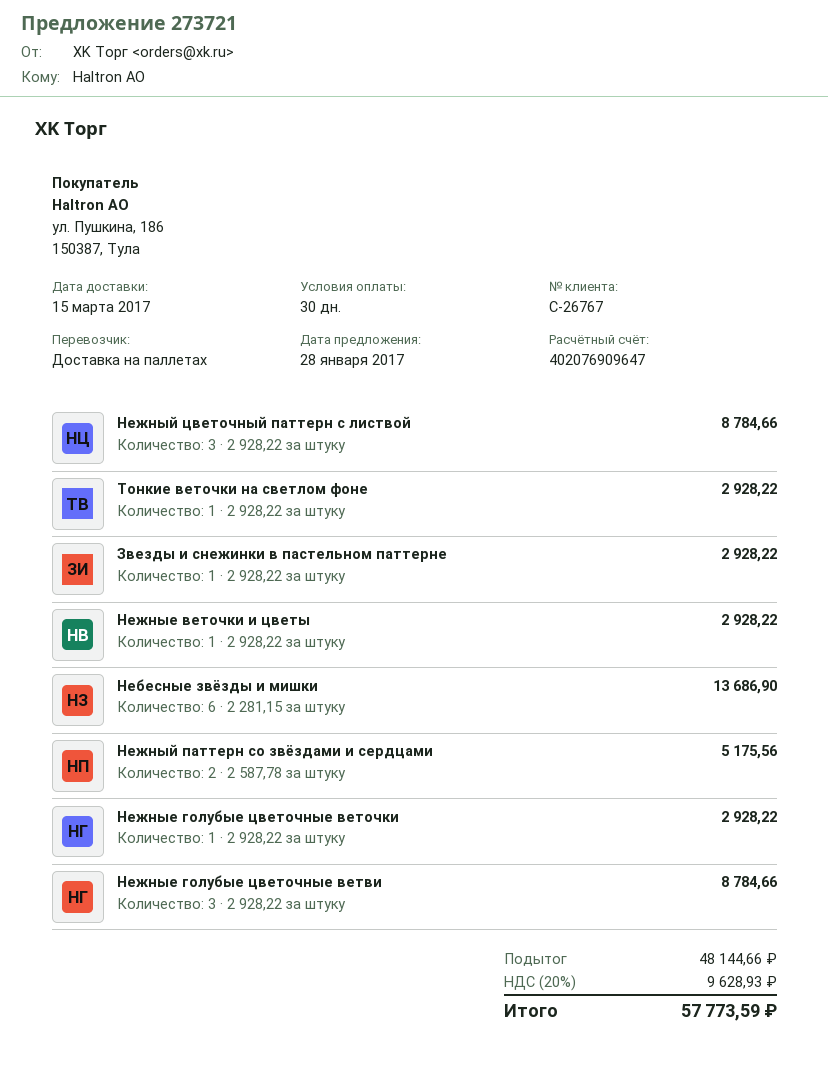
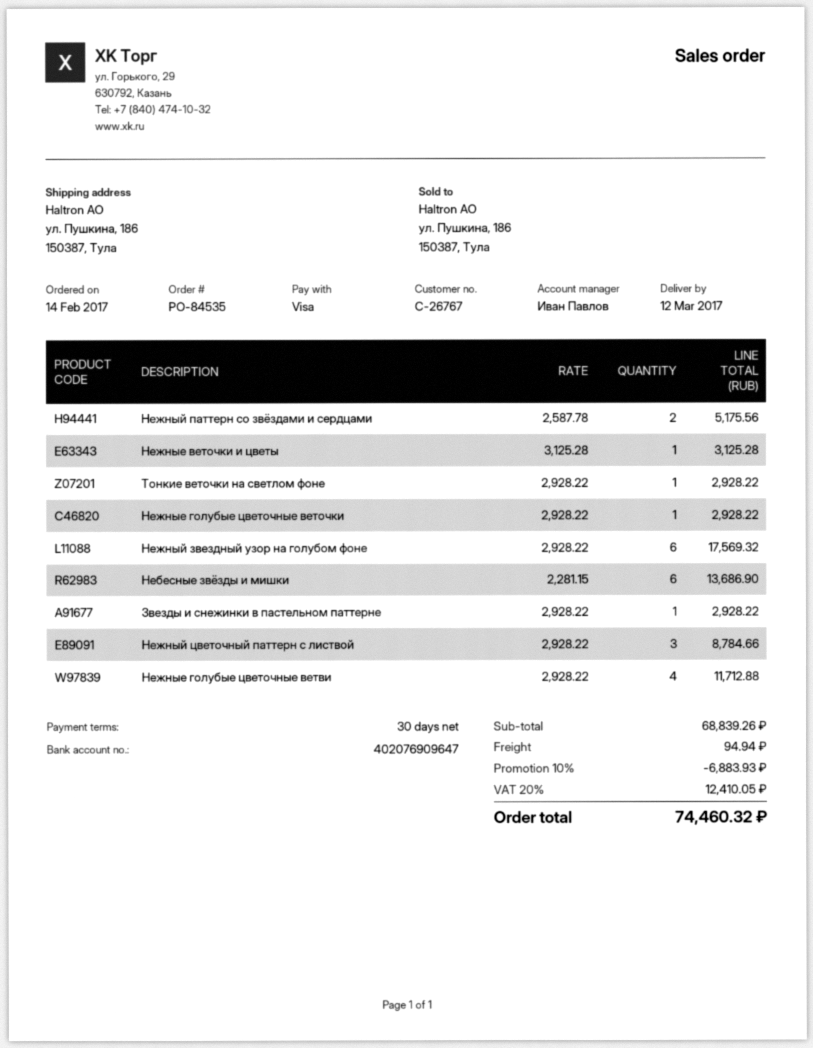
delivery date: 2017-03-15 -> 2017-03-12
Нежные веточки и цветы: 1 x 2928.22 = 2928.22 -> 1 x 3125.28 = 3125.28
Нежные голубые цветочные ветви: 3 x 2928.22 = 8784.66 -> 4 x 2928.22 = 11712.88
Нежный звездный узор на голубом фоне: none -> 6 x 2928.22 = 17569.32
subtotal: 48144.66 -> 68839.26
discount: none -> 10% = 6883.93
shipping: none -> 94.94
tax: 20% = 9628.93 -> 20% = 12410.05
total: 57773.59 -> 74460.32

